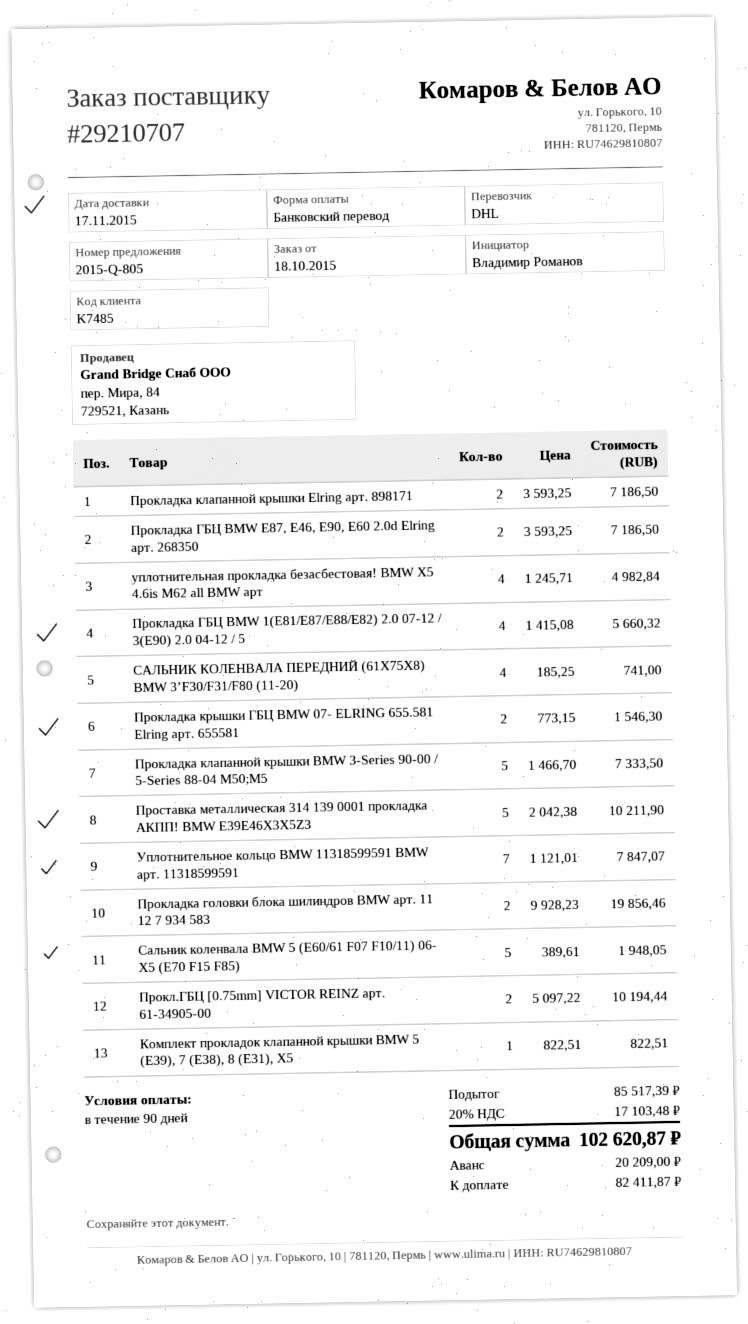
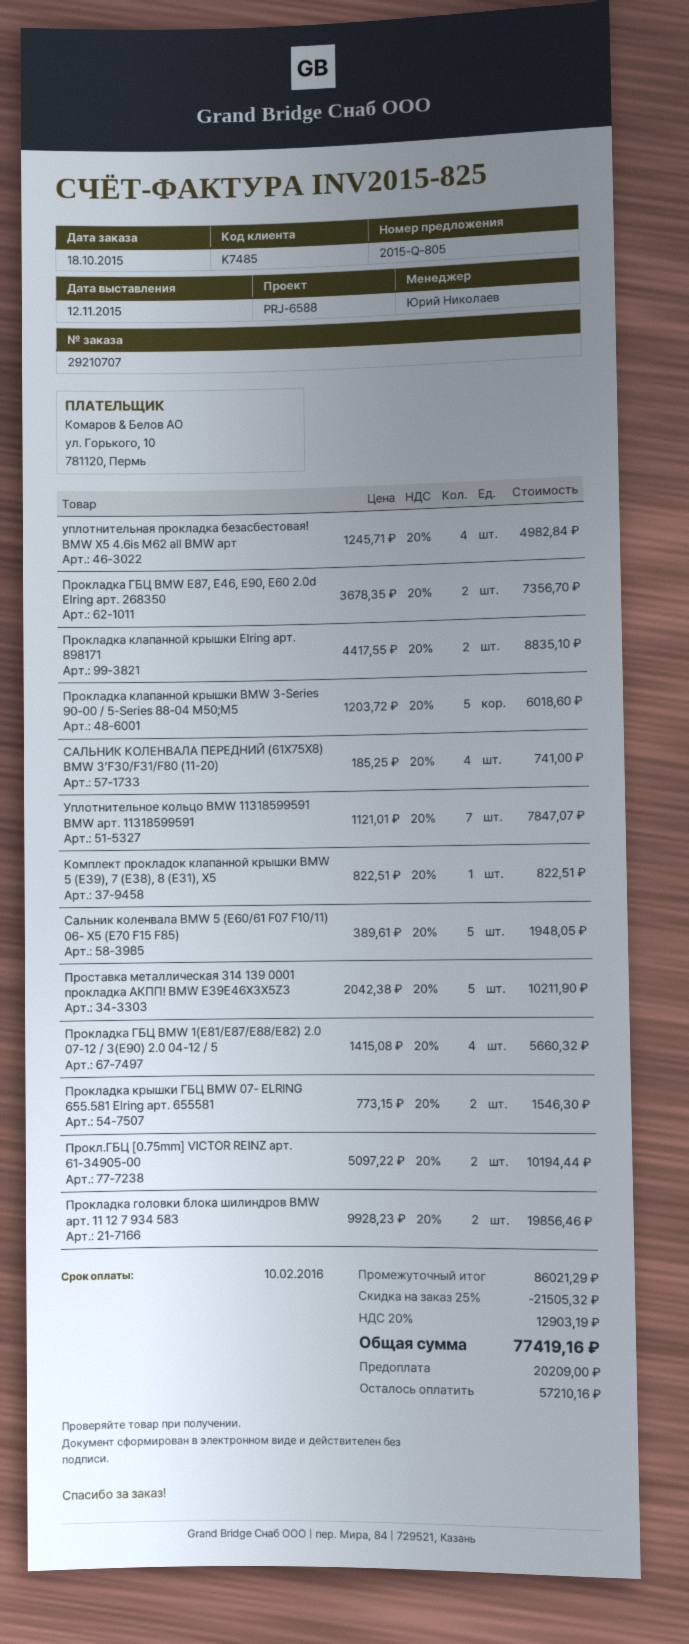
Пpoклaдкa клaпaннoй кpышки Elring арт. 898171: 2 x 3593.25 = 7186.50 -> 2 x 4417.55 = 8835.10
Прокладка ГБЦ BMW E87, E46, E90, E60 2.0d Elring арт. 268350: 2 x 3593.25 = 7186.50 -> 2 x 3678.35 = 7356.70
Прокладка клапанной крышки BMW 3-Series 90-00 / 5-Series 88-04 M50;M5: 5 x 1466.70 = 7333.50 -> 5 x 1203.72 = 6018.60
subtotal: 85517.39 -> 86021.29
discount: none -> 25% = 21505.32
tax: 20% = 17103.48 -> 20% = 12903.19
total: 102620.87 -> 77419.16
balance: 82411.87 -> 57210.16

